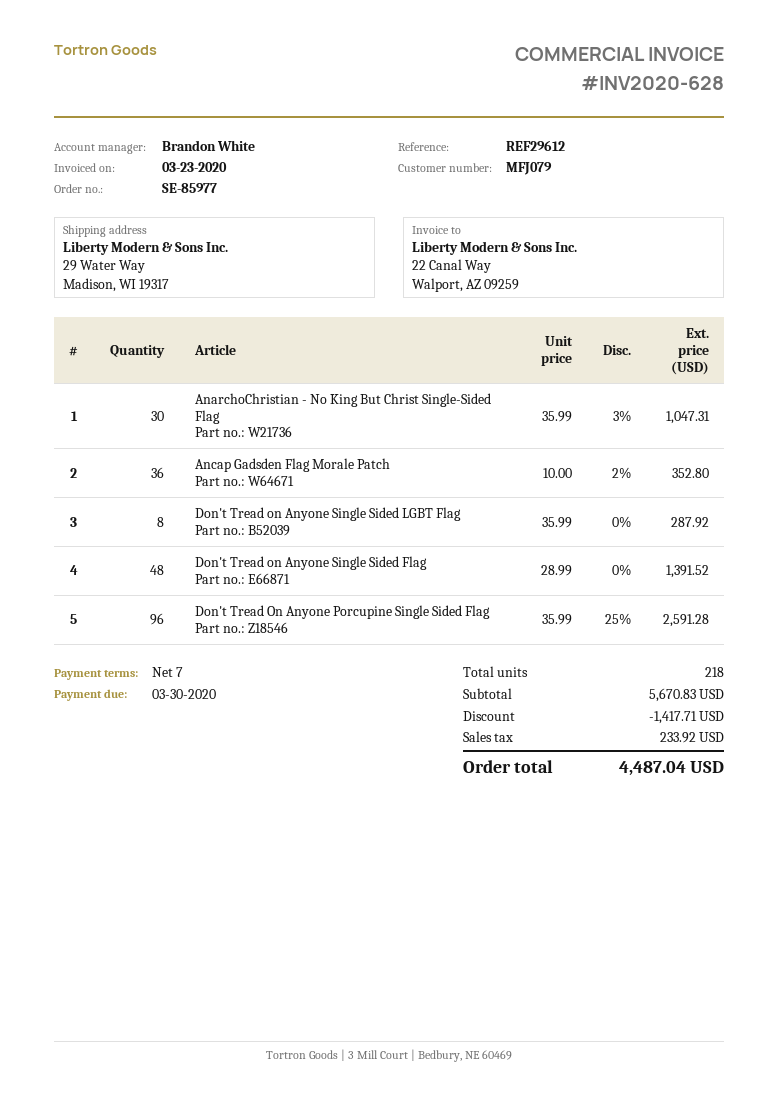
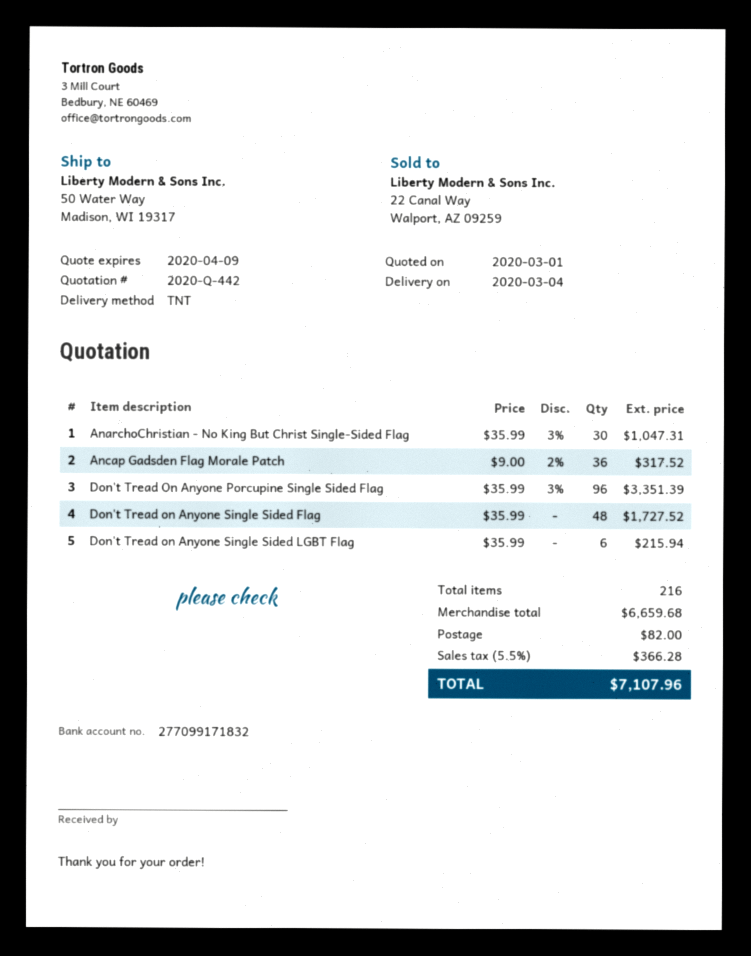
ship to: 29 Water Way, Madison, WI 19317 -> 50 Water Way, Madison, WI 19317
Ancap Gadsden Flag Morale Patch: 36 x 10.00 - 2% = 352.80 -> 36 x 9.00 - 2% = 317.52
Don't Tread on Anyone Single Sided LGBT Flag: 8 x 35.99 = 287.92 -> 6 x 35.99 = 215.94
Don't Tread on Anyone Single Sided Flag: 48 x 28.99 = 1391.52 -> 48 x 35.99 = 1727.52
Don't Tread On Anyone Porcupine Single Sided Flag: 96 x 35.99 - 25% = 2591.28 -> 96 x 35.99 - 3% = 3351.39
total quantity: 218 -> 216
subtotal: 5670.83 -> 6659.68
discount: 1417.71 -> none
shipping: none -> 82.00
tax: 233.92 -> 366.28
total: 4487.04 -> 7107.96

